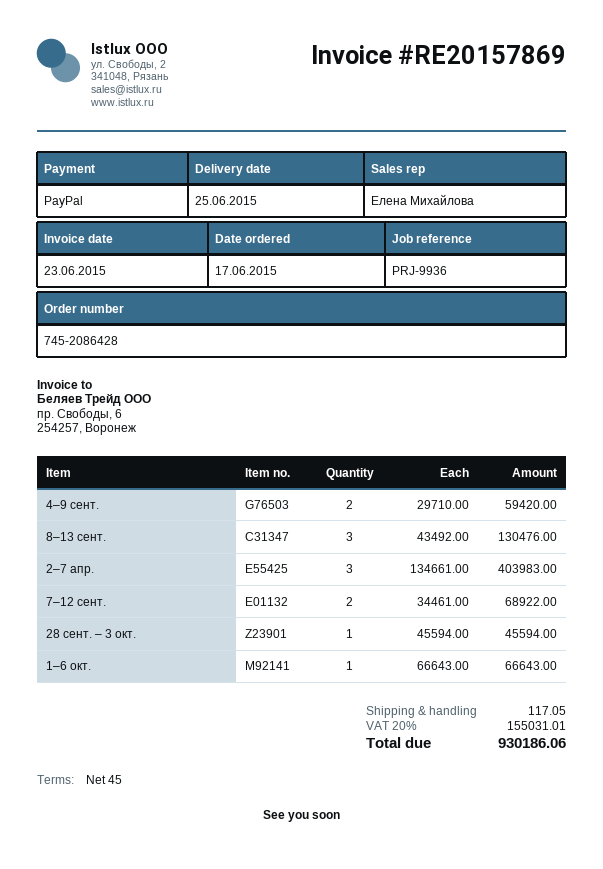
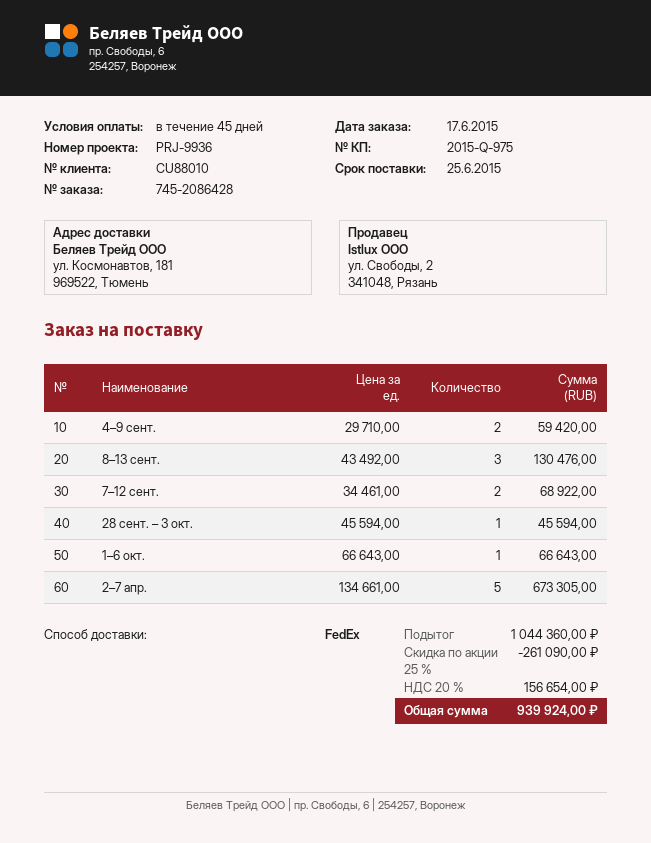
2–7 апр.: 3 x 134661.00 = 403983.00 -> 5 x 134661.00 = 673305.00
discount: none -> 25% = 261090.00
shipping: 117.05 -> none
tax: 20% = 155031.01 -> 20% = 156654.00
total: 930186.06 -> 939924.00

